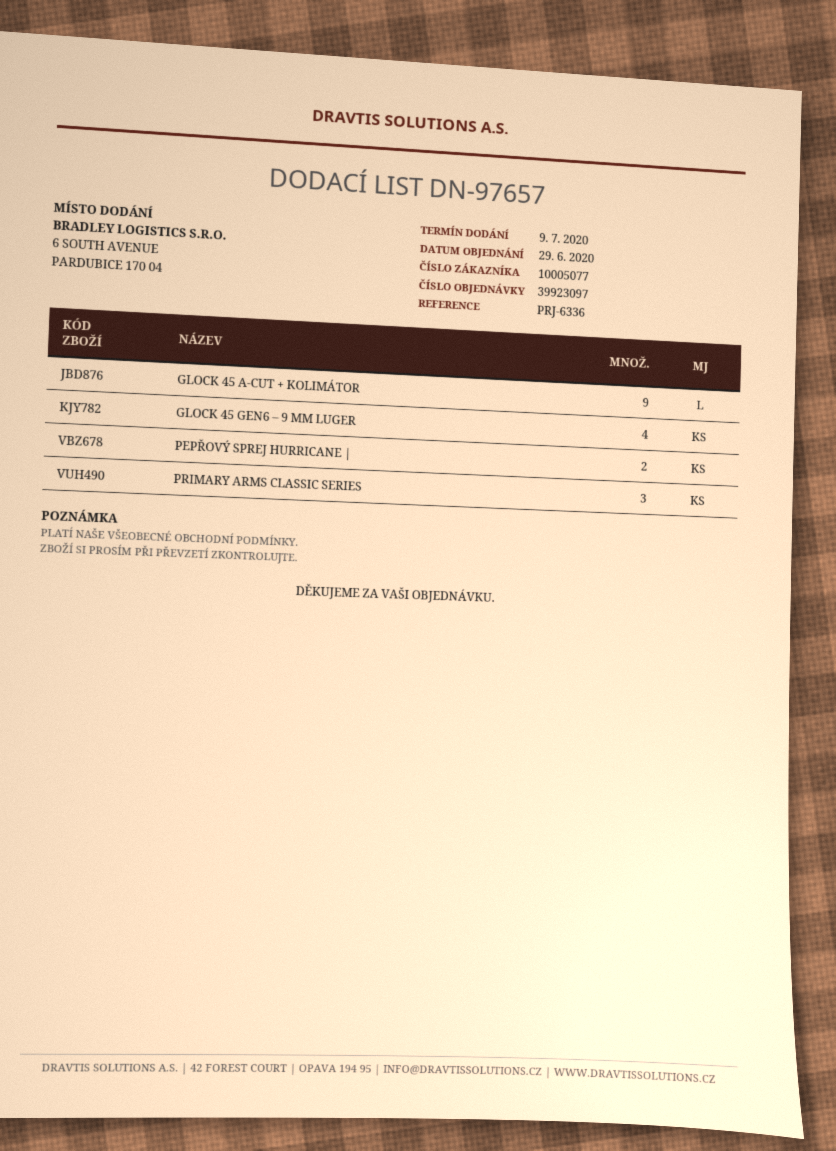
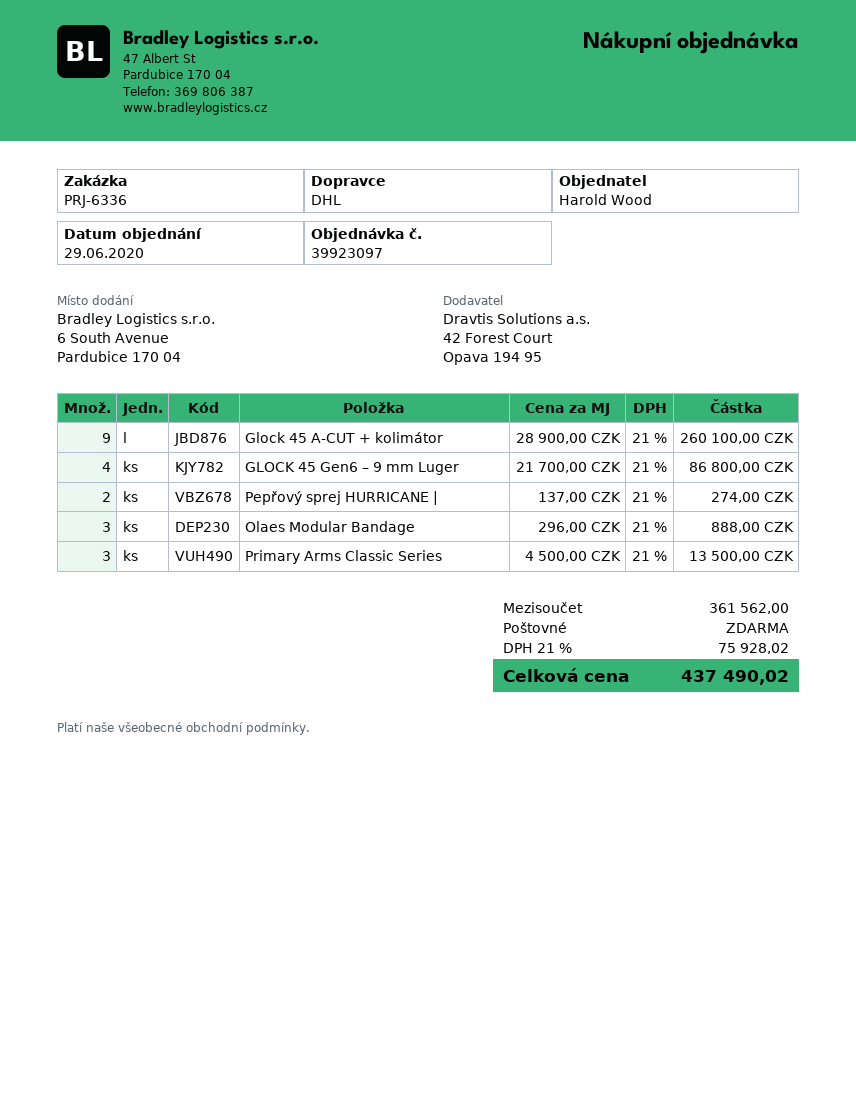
Olaes Modular Bandage: none -> 3

